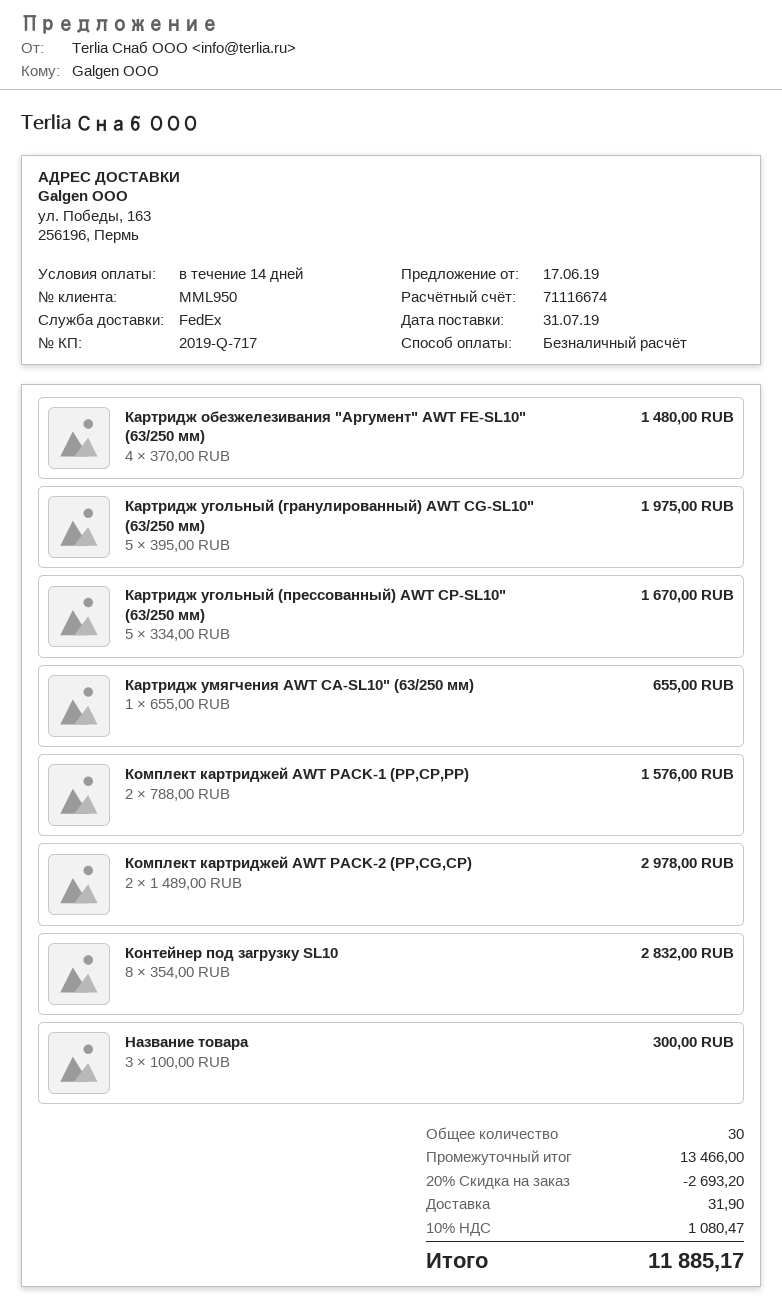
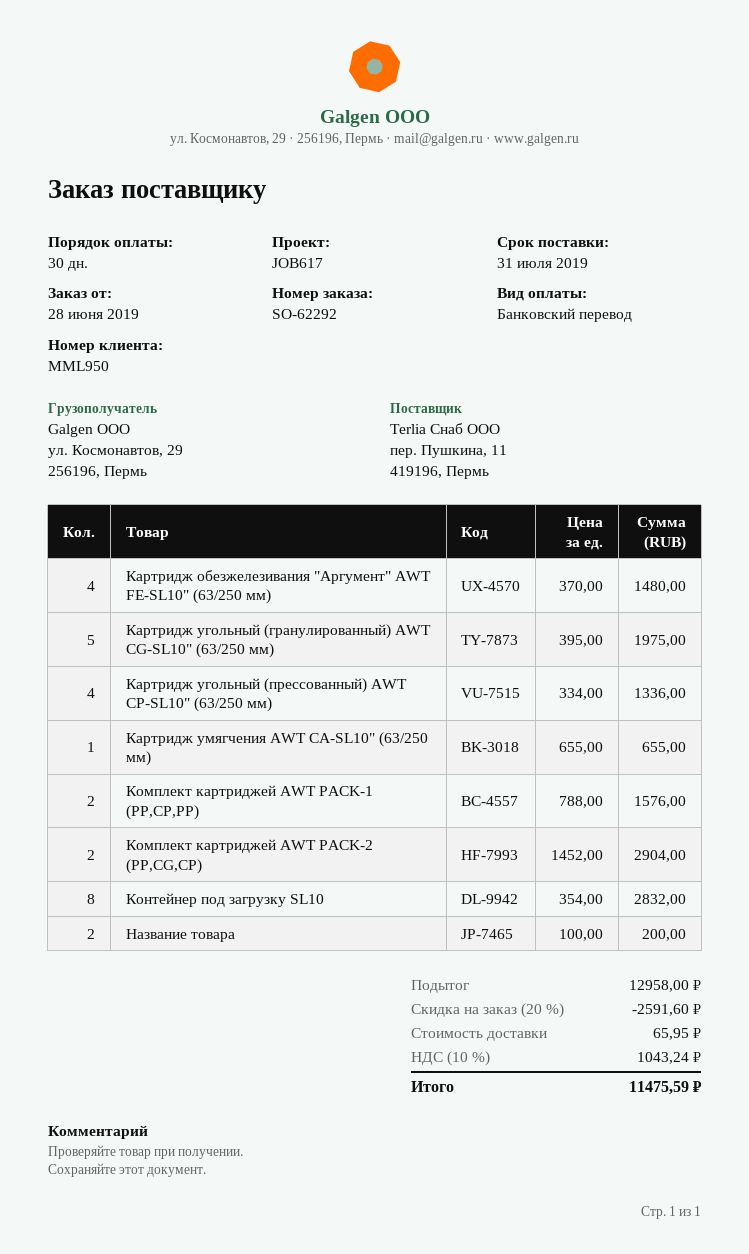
payment terms: 14 days -> 30 days
ship to: ул. Победы, 163, 256196, Пермь -> ул. Космонавтов, 29, 256196, Пермь
Картридж угольный (прессованный) AWT CP-SL10" (63/250 мм): 5 x 334.00 = 1670.00 -> 4 x 334.00 = 1336.00
Комплект картриджей AWT PACK-2 (PP,CG,CP): 2 x 1489.00 = 2978.00 -> 2 x 1452.00 = 2904.00
Название товара: 3 x 100.00 = 300.00 -> 2 x 100.00 = 200.00
subtotal: 13466.00 -> 12958.00
discount: 20% = 2693.20 -> 20% = 2591.60
shipping: 31.90 -> 65.95
tax: 10% = 1080.47 -> 10% = 1043.24
total: 11885.17 -> 11475.59

